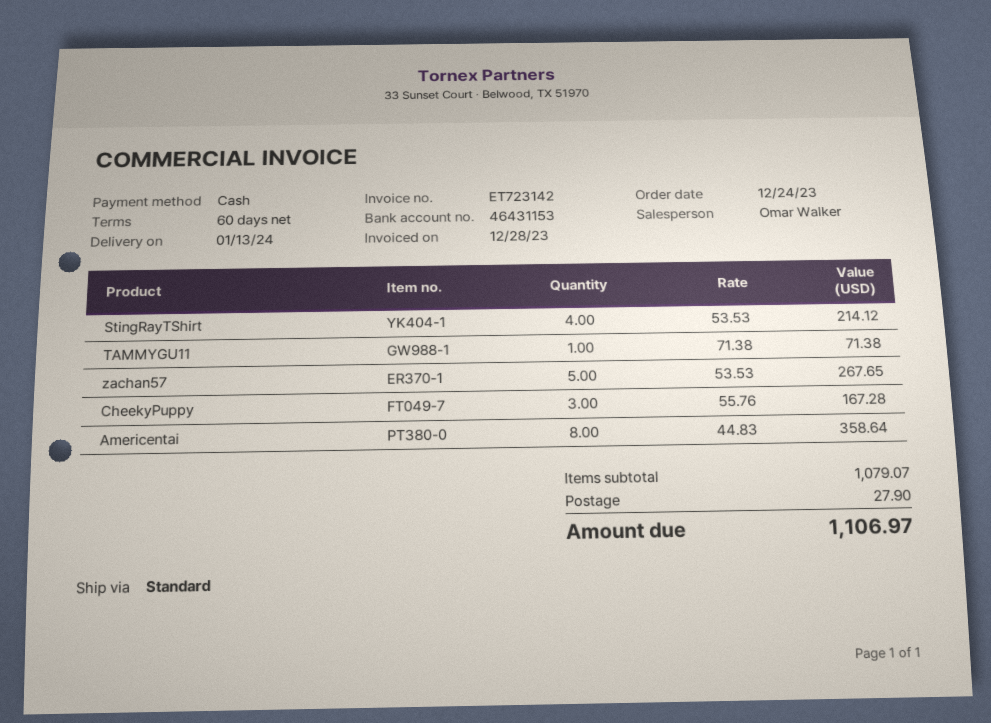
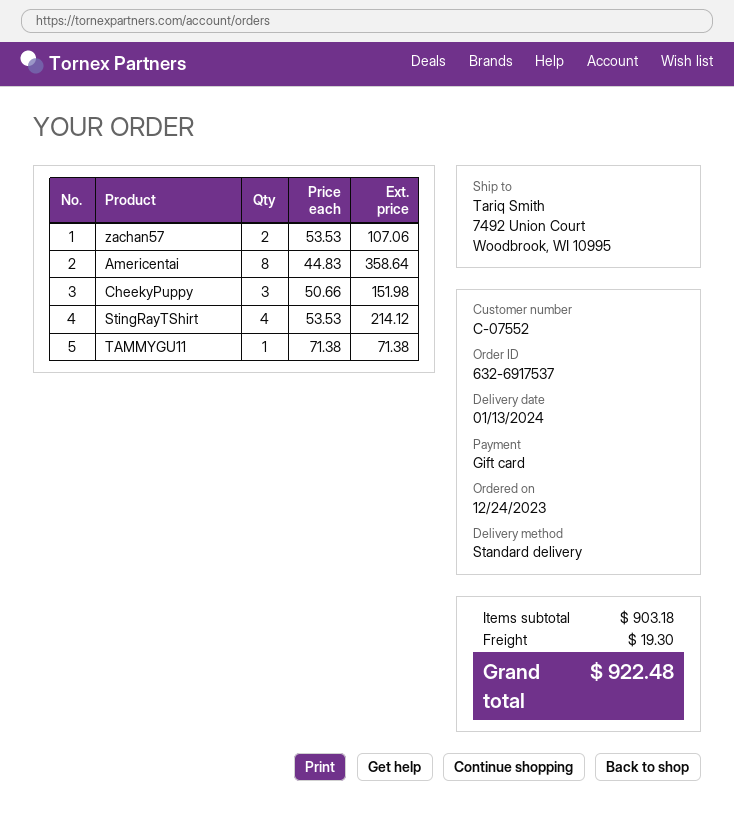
payment method: cash -> gift card
zachan57: 5 x 53.53 = 267.65 -> 2 x 53.53 = 107.06
CheekyPuppy: 3 x 55.76 = 167.28 -> 3 x 50.66 = 151.98
subtotal: 1079.07 -> 903.18
shipping: 27.90 -> 19.30
total: 1106.97 -> 922.48

